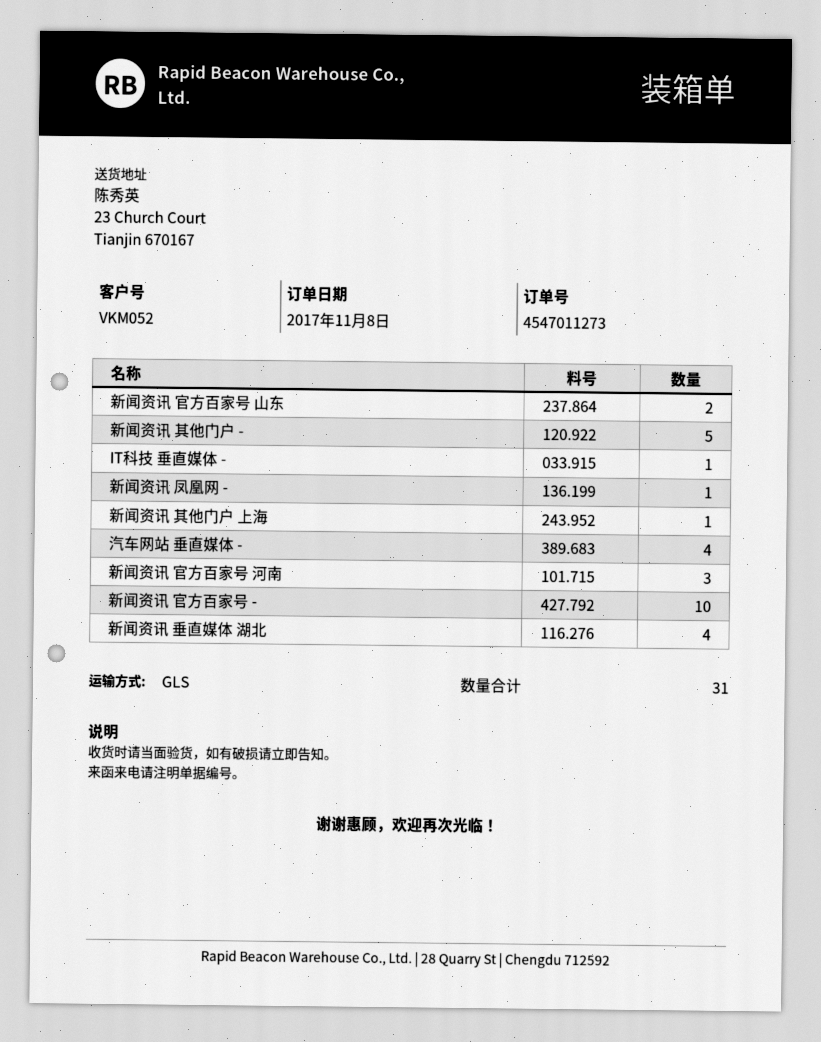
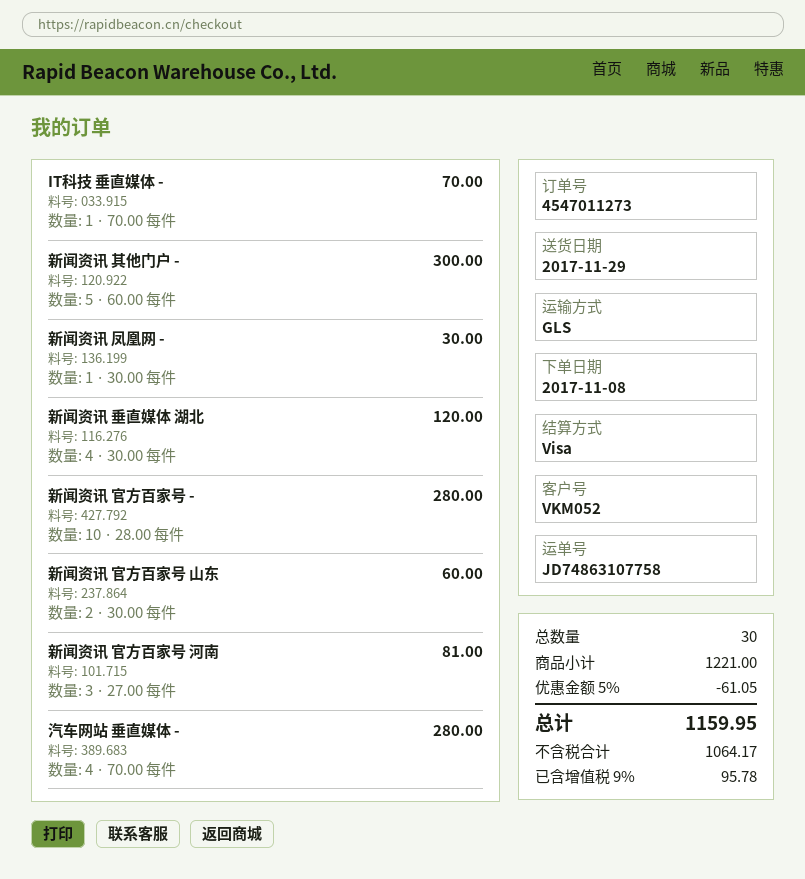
新闻资讯 其他门户 上海: 1 -> none
total quantity: 31 -> 30

